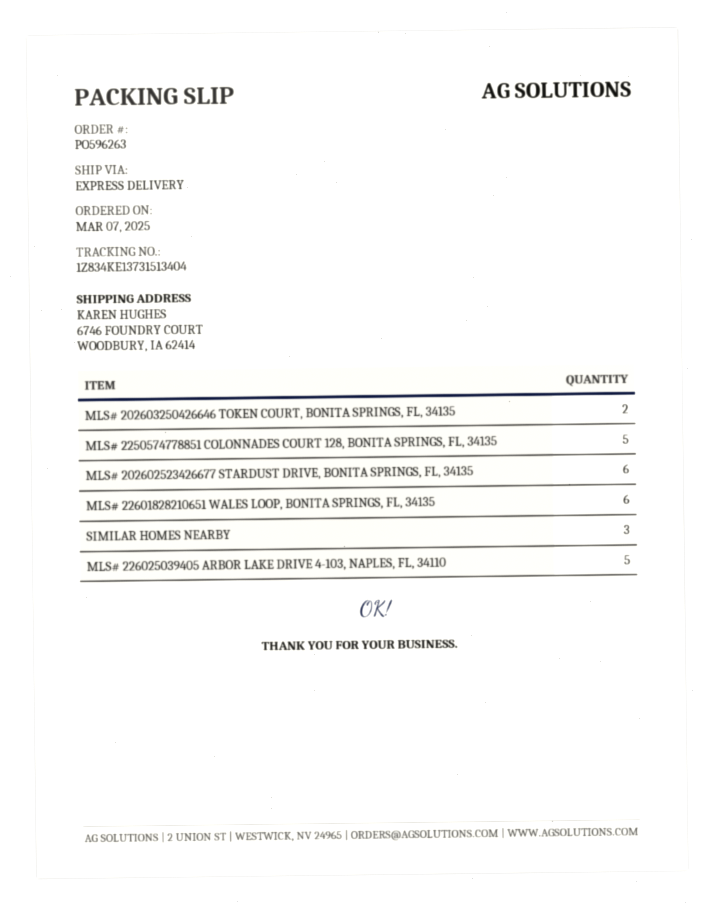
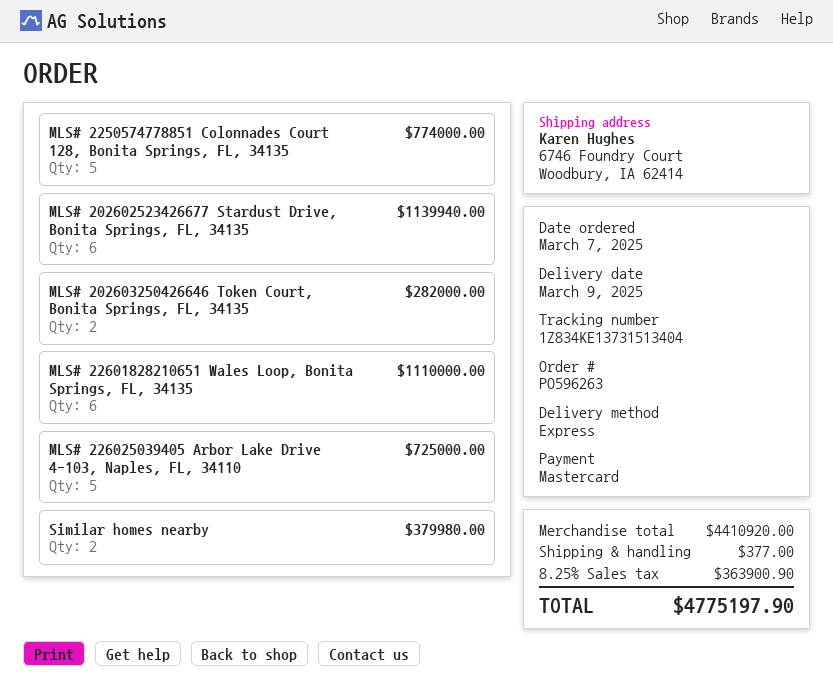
SIMILAR HOMES NEARBY: 3 -> 2

